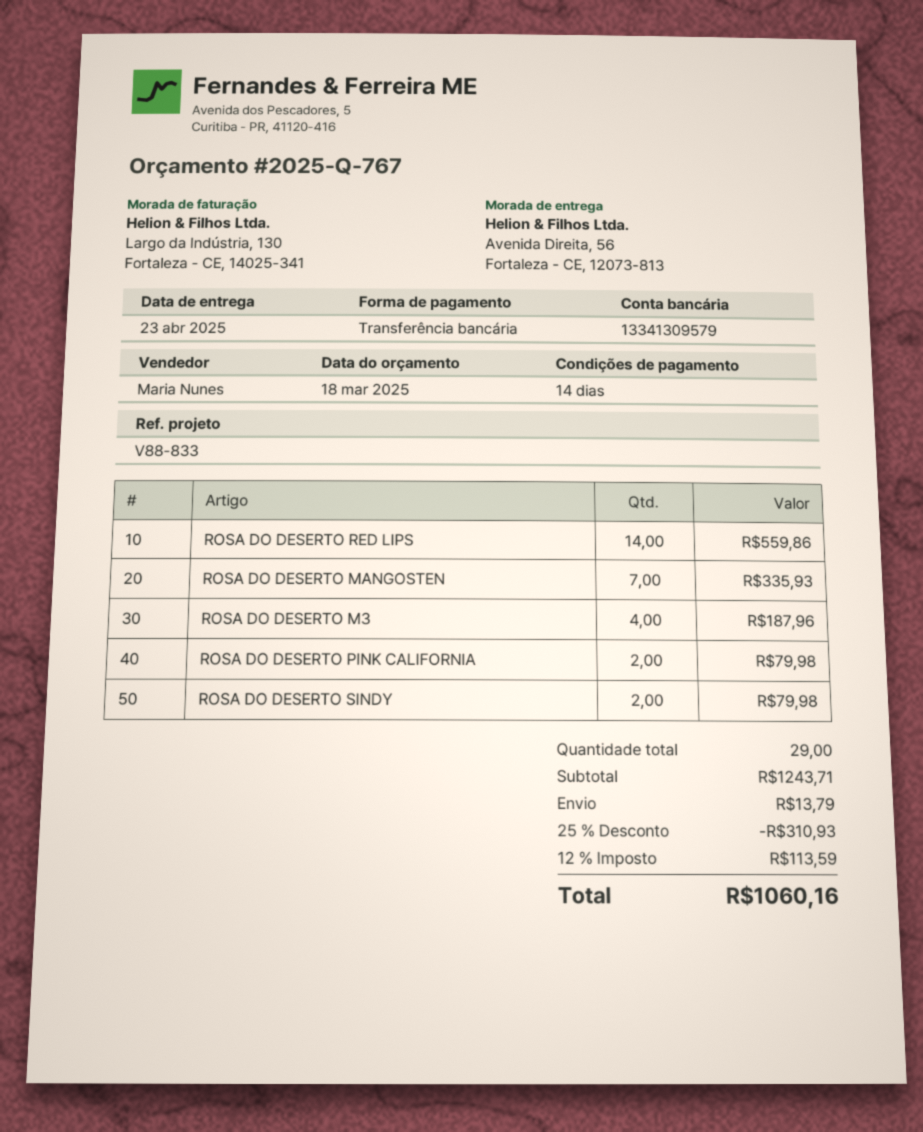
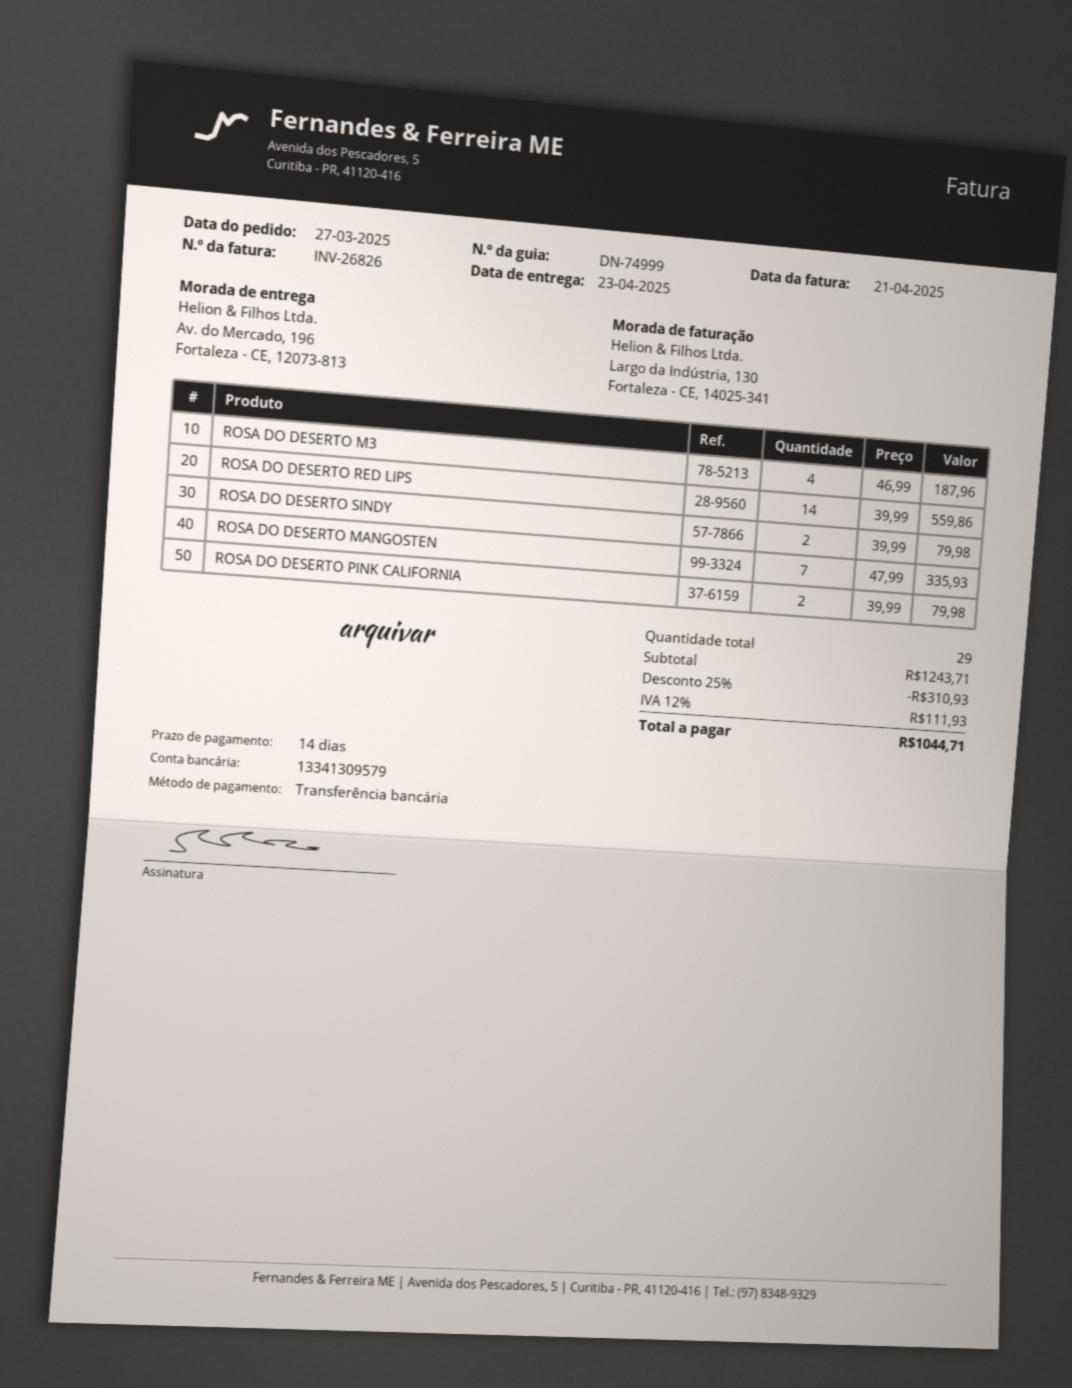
ship to: Avenida Direita, 56, Fortaleza - CE, 12073-813 -> Av. do Mercado, 196, Fortaleza - CE, 12073-813
shipping: 13.79 -> none
tax: 12% = 113.59 -> 12% = 111.93
total: 1060.16 -> 1044.71

